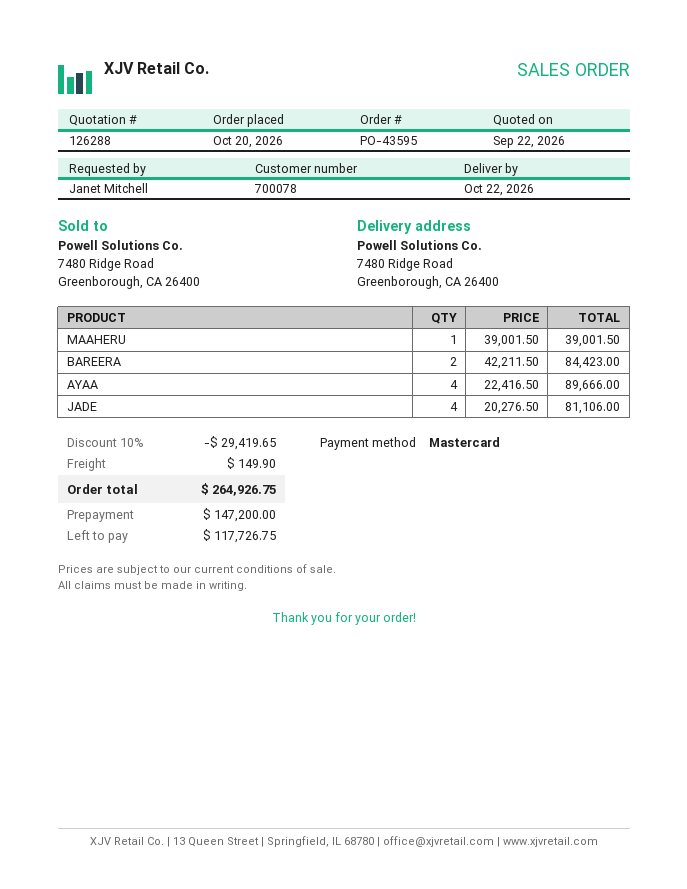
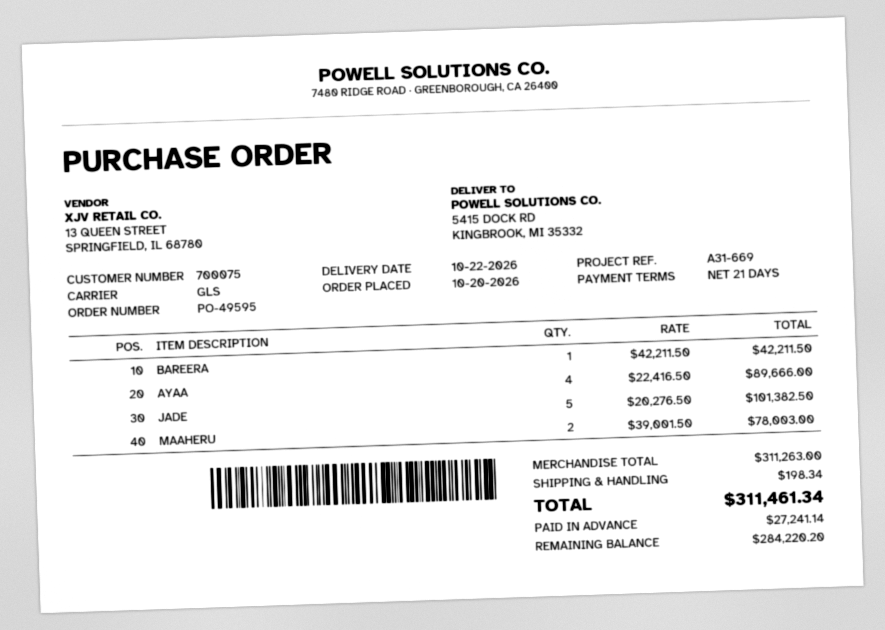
order number: PO-43595 -> PO-49595
customer number: 700078 -> 700075
ship to: 7480 Ridge Road, Greenborough, CA 26400 -> 5415 DOCK RD, KINGBROOK, MI 35332
MAAHERU: 1 x 39001.50 = 39001.50 -> 2 x 39001.50 = 78003.00
BAREERA: 2 x 42211.50 = 84423.00 -> 1 x 42211.50 = 42211.50
JADE: 4 x 20276.50 = 81106.00 -> 5 x 20276.50 = 101382.50
discount: 10% = 29419.65 -> none
shipping: 149.90 -> 198.34
total: 264926.75 -> 311461.34
deposit: 147200.00 -> 27241.14
balance: 117726.75 -> 284220.20

